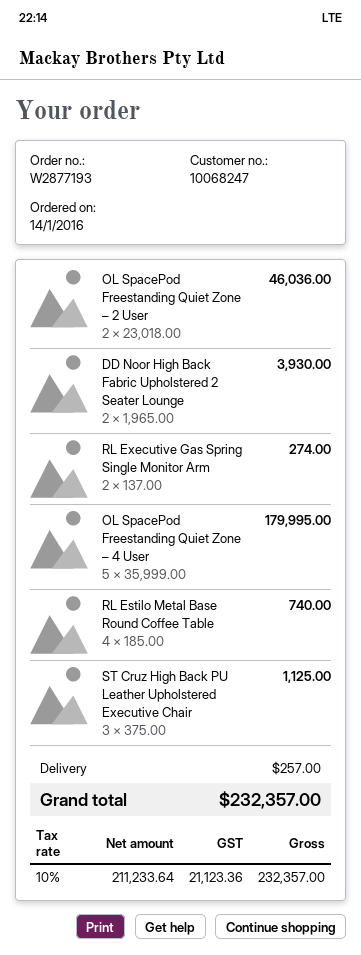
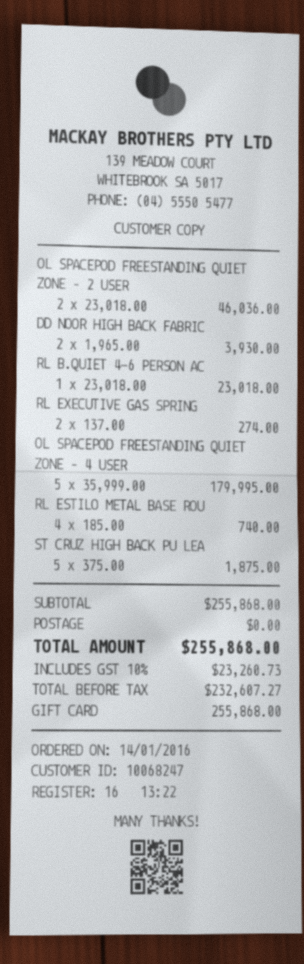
ST Cruz High Back PU Leather Upholstered Executive Chair: 3 x 375.00 = 1125.00 -> 5 x 375.00 = 1875.00
RL B.QUIET 4-6 PERSON AC: none -> 1 x 23018.00 = 23018.00
shipping: 257.00 -> 0.00
net: 211233.64 -> 232607.27
tax: 10% = 21123.36 -> 10% = 23260.73
total: 232357.00 -> 255868.00

